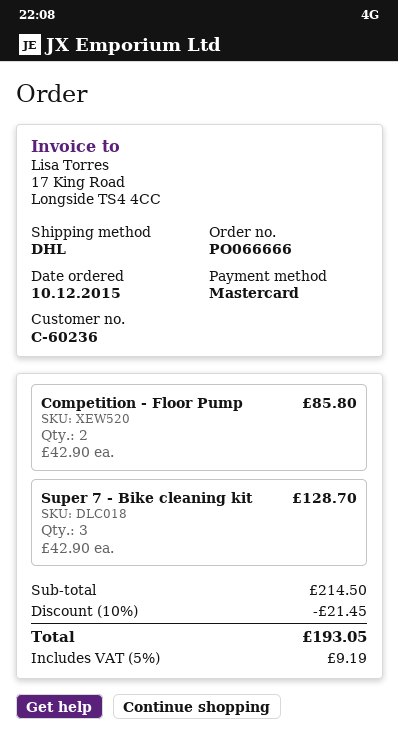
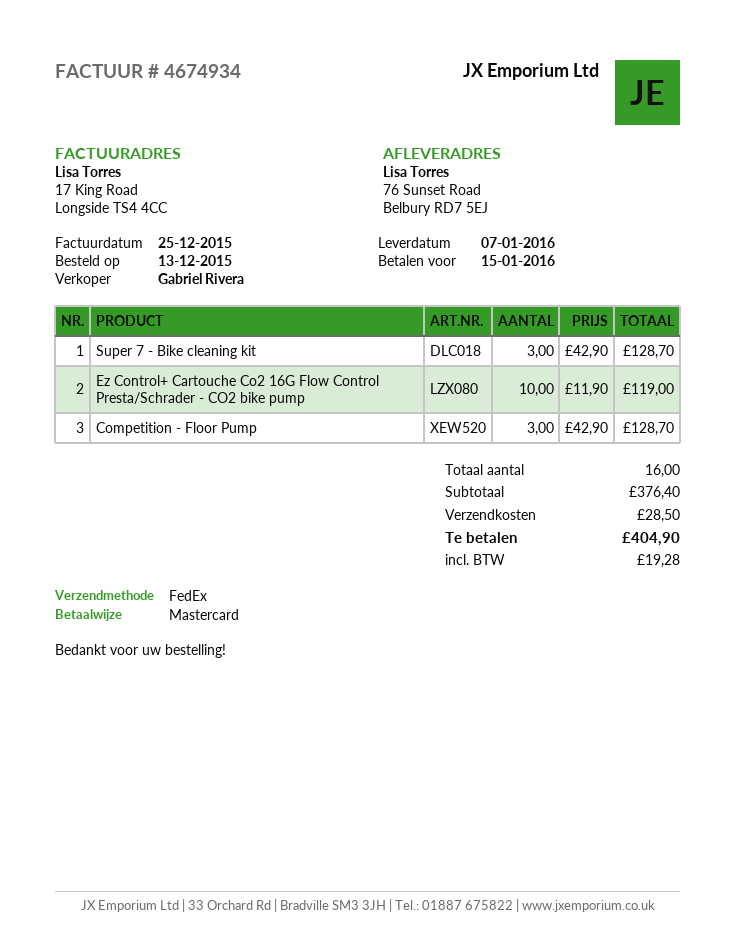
order date: 2015-12-10 -> 2015-12-13
shipping method: DHL -> FedEx
Competition - Floor Pump: 2 x 42.90 = 85.80 -> 3 x 42.90 = 128.70
Ez Control+ Cartouche Co2 16G Flow Control Presta/Schrader - CO2 bike pump: none -> 10 x 11.90 = 119.00
subtotal: 214.50 -> 376.40
discount: 10% = 21.45 -> none
shipping: none -> 28.50
tax: 9.19 -> 19.28
total: 193.05 -> 404.90

